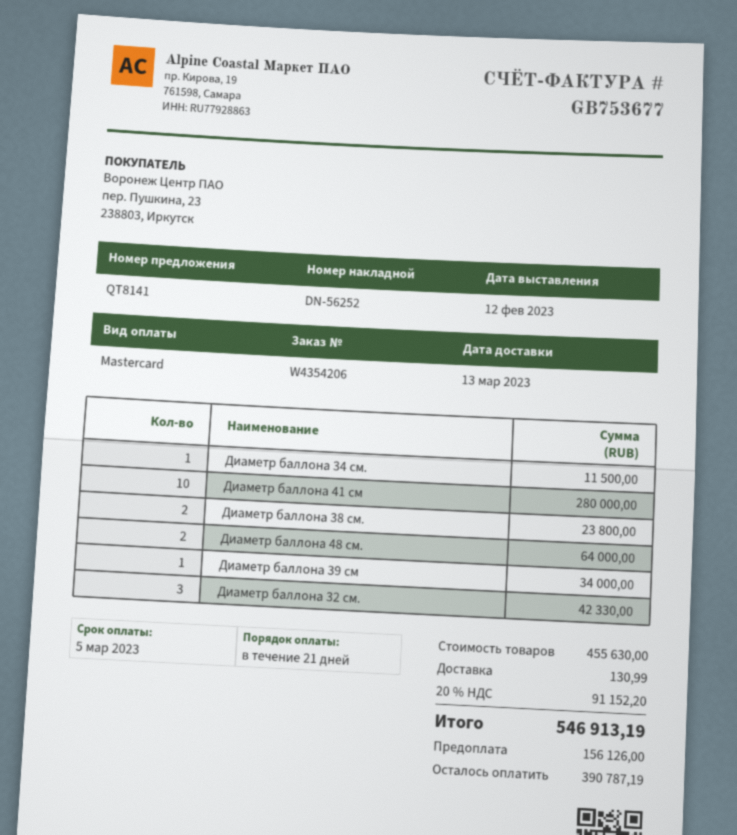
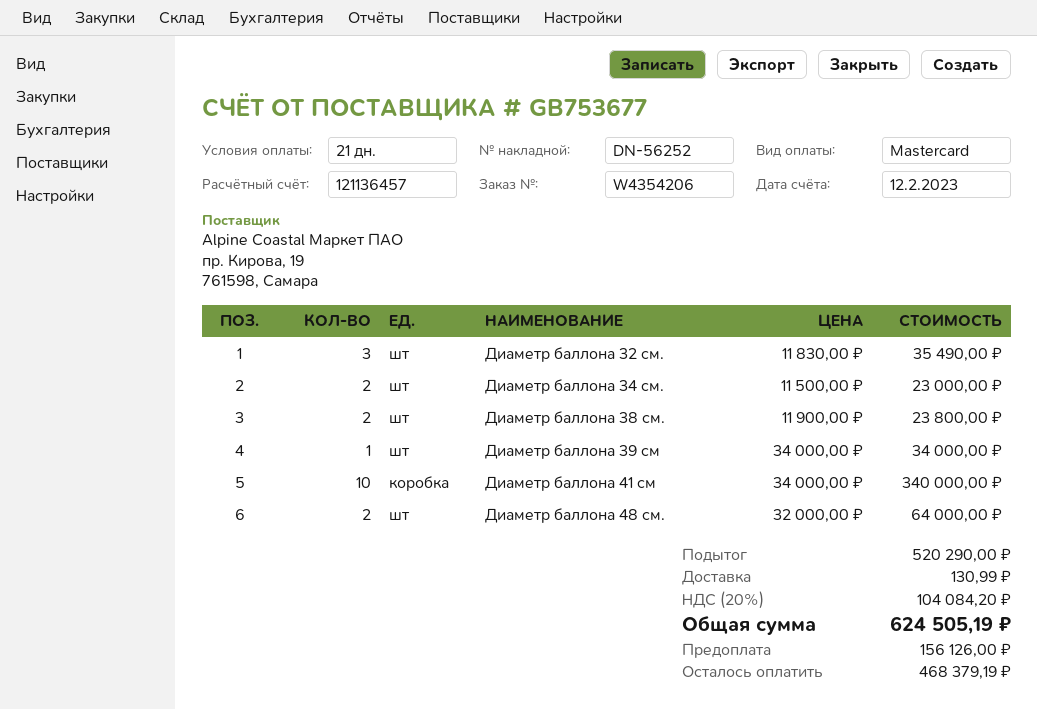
Диаметр баллона 34 см.: 1 for 11500.00 -> 2 for 23000.00
Диаметр баллона 41 см: 10 for 280000.00 -> 10 for 340000.00
Диаметр баллона 32 см.: 3 for 42330.00 -> 3 for 35490.00
subtotal: 455630.00 -> 520290.00
tax: 20% = 91152.20 -> 20% = 104084.20
total: 546913.19 -> 624505.19
balance: 390787.19 -> 468379.19

